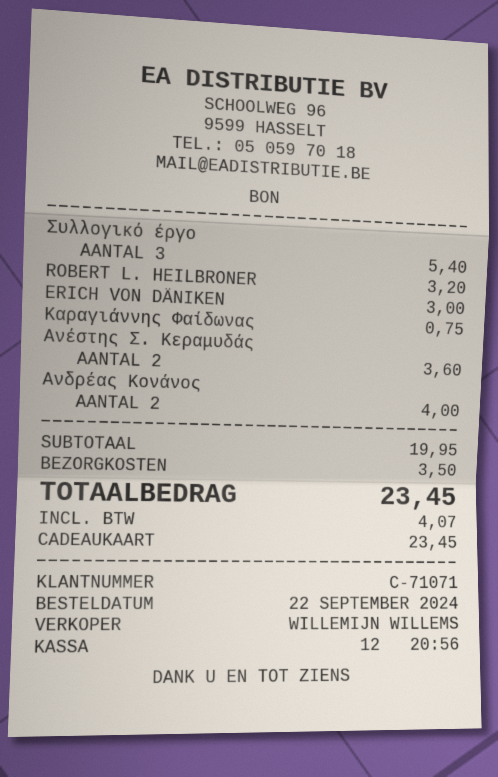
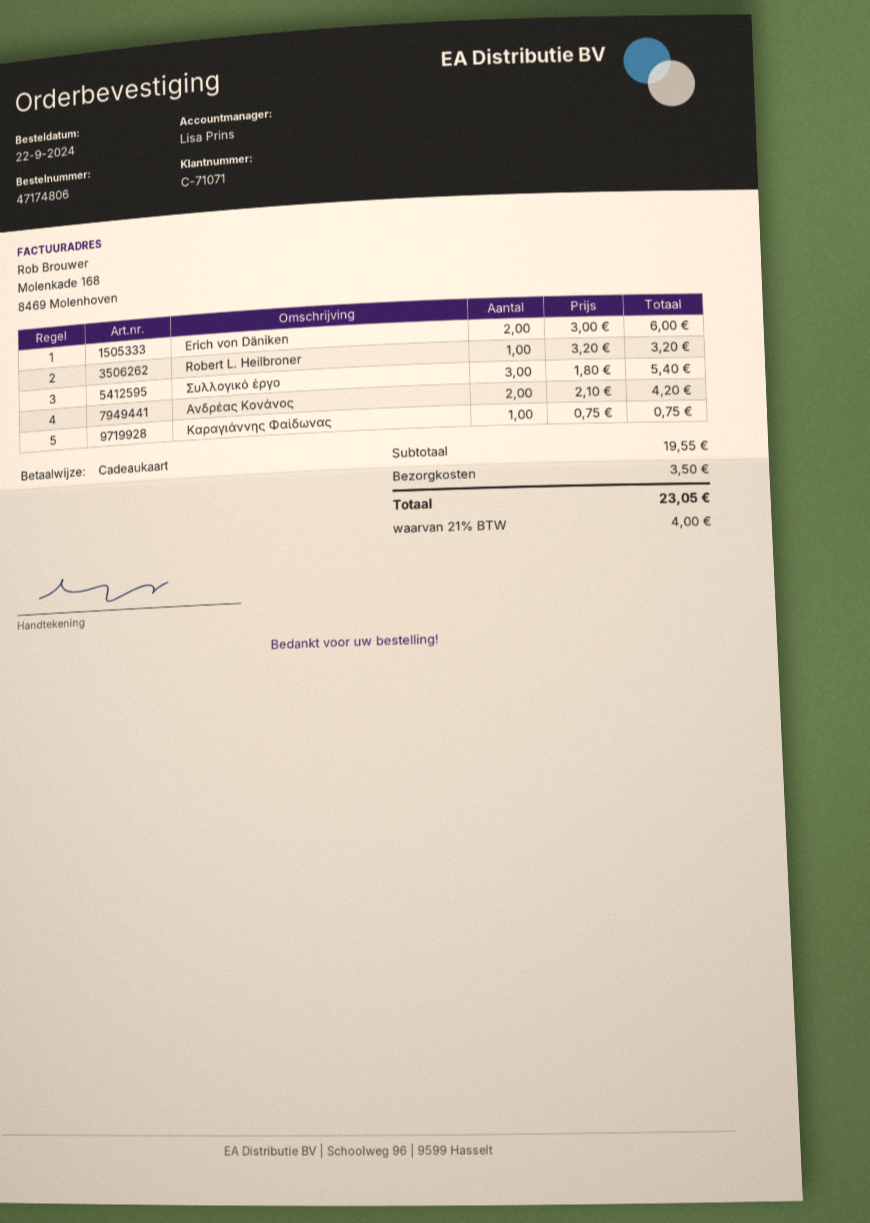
sales rep: WILLEMIJN WILLEMS -> Lisa Prins
ERICH VON DÄNIKEN: 1 for 3.00 -> 2 for 6.00
Ανέστης Σ. Κεραμυδάς: 2 for 3.60 -> none
Ανδρέας Κονάνος: 2 for 4.00 -> 2 for 4.20
subtotal: 19.95 -> 19.55
tax: 4.07 -> 4.00
total: 23.45 -> 23.05

